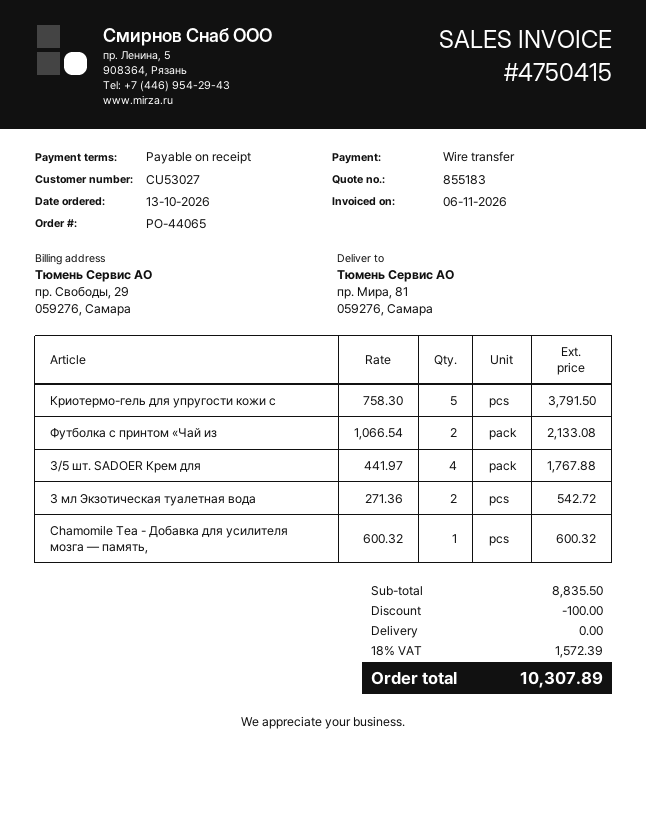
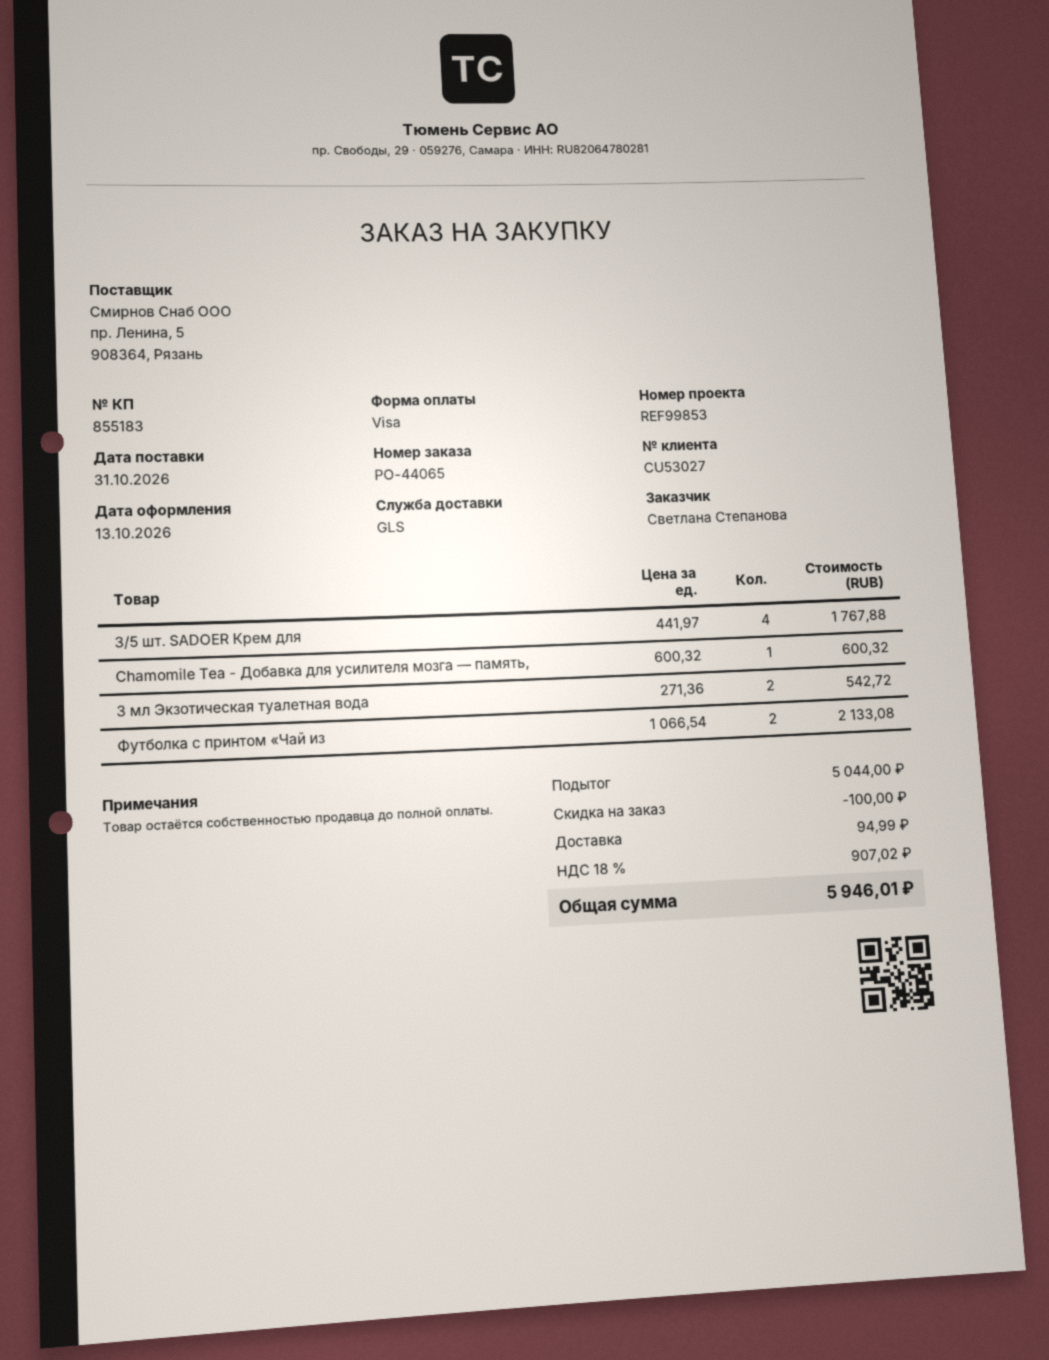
payment method: bank transfer -> Visa
Криотермо-гель для упругости кожи с: 5 x 758.30 = 3791.50 -> none
subtotal: 8835.50 -> 5044.00
shipping: 0.00 -> 94.99
tax: 18% = 1572.39 -> 18% = 907.02
total: 10307.89 -> 5946.01

